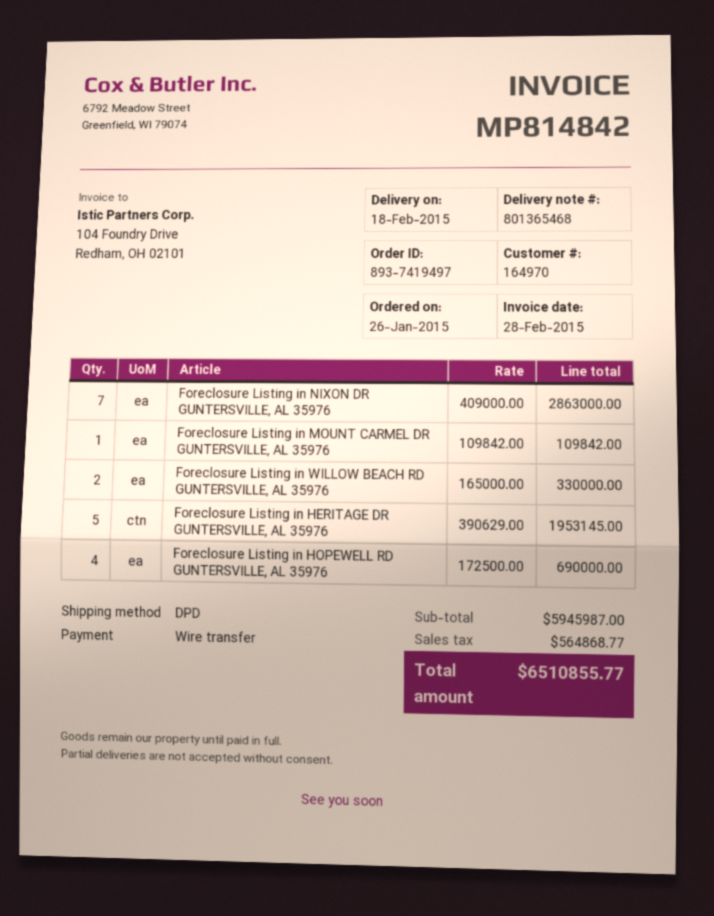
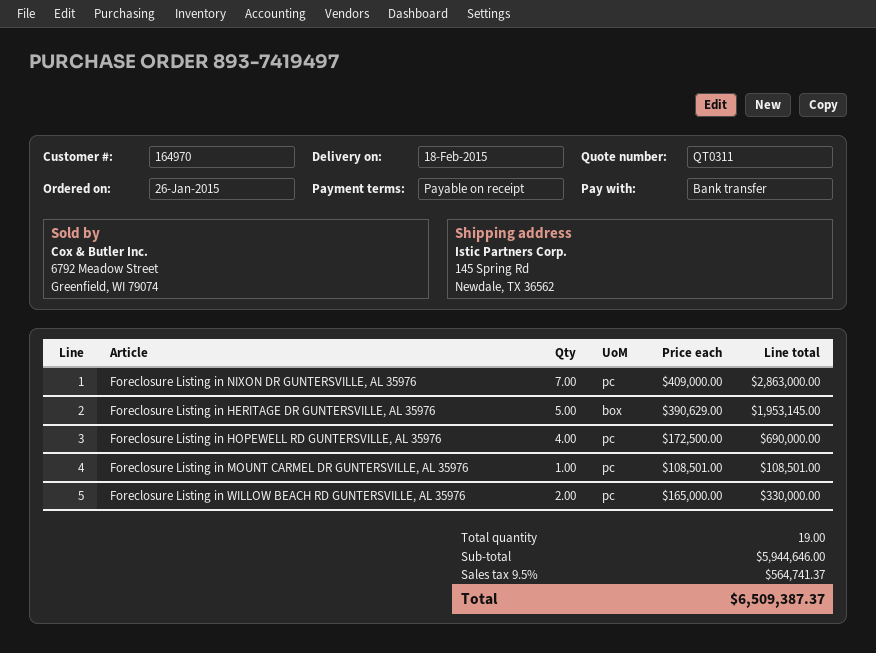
Foreclosure Listing in MOUNT CARMEL DR GUNTERSVILLE, AL 35976: 1 x 109842.00 = 109842.00 -> 1 x 108501.00 = 108501.00
subtotal: 5945987.00 -> 5944646.00
tax: 564868.77 -> 564741.37
total: 6510855.77 -> 6509387.37

